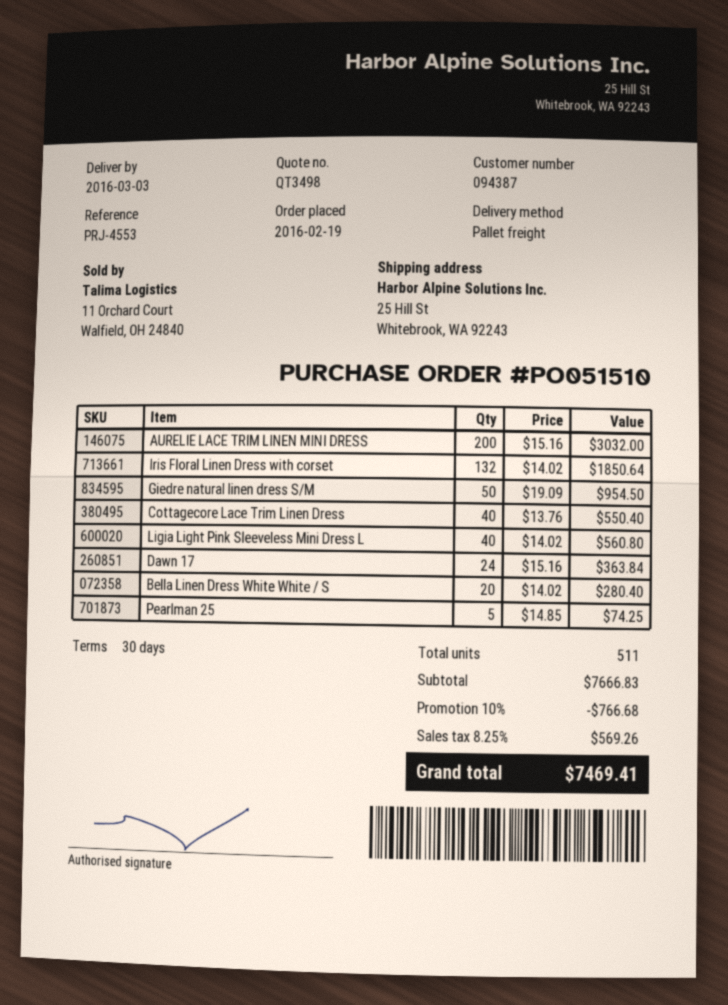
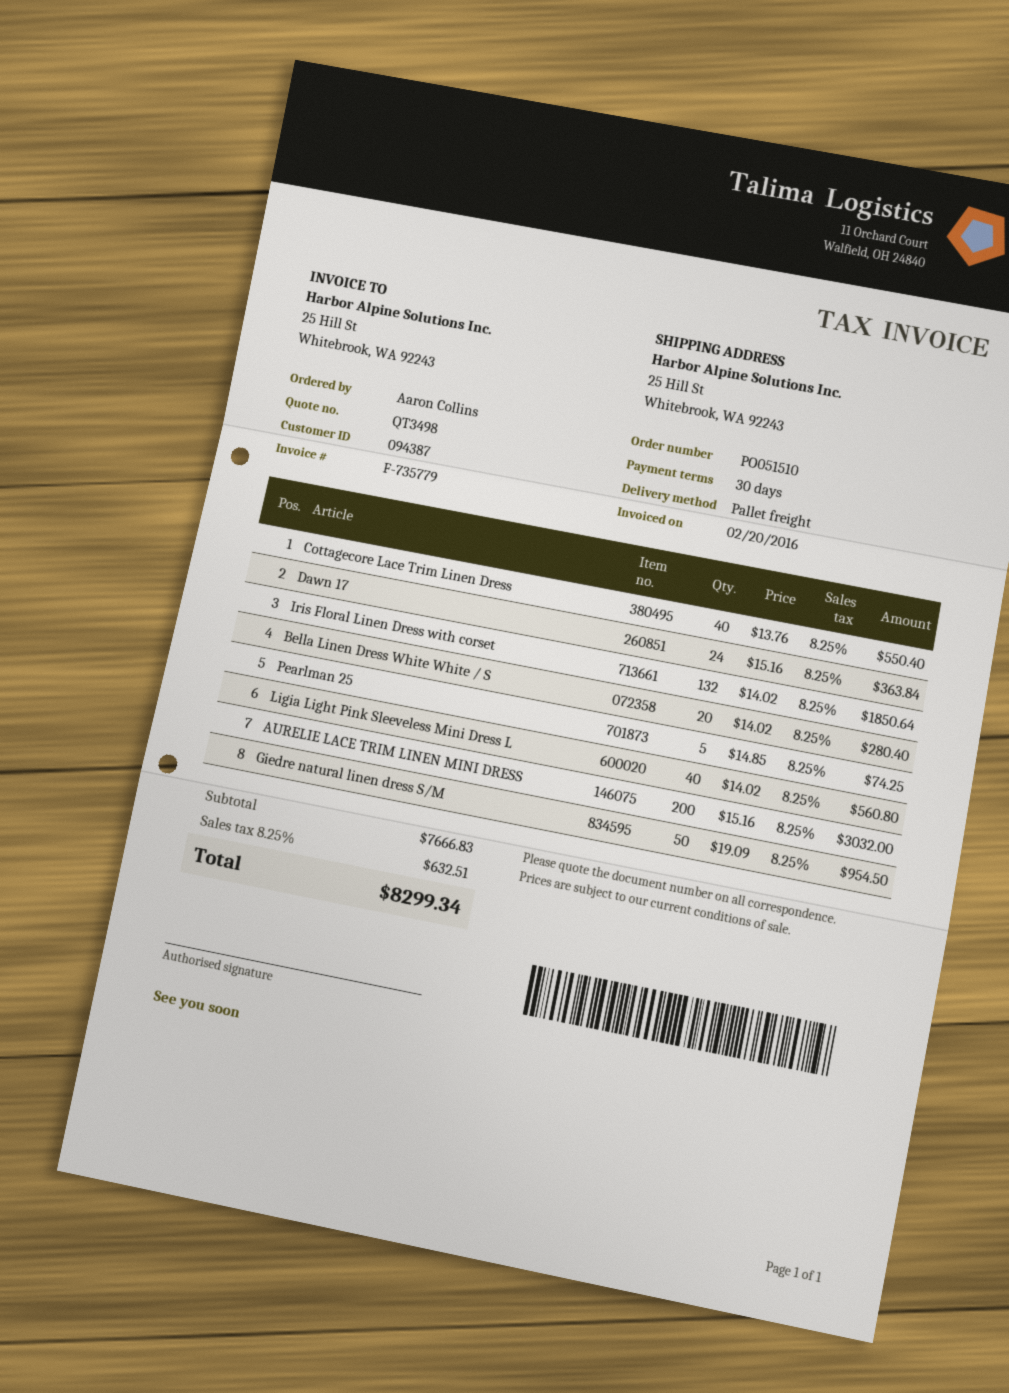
discount: 10% = 766.68 -> none
tax: 8.25% = 569.26 -> 8.25% = 632.51
total: 7469.41 -> 8299.34

